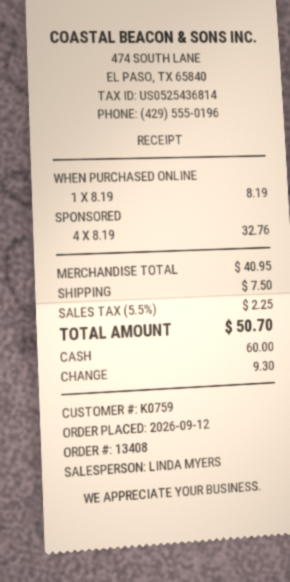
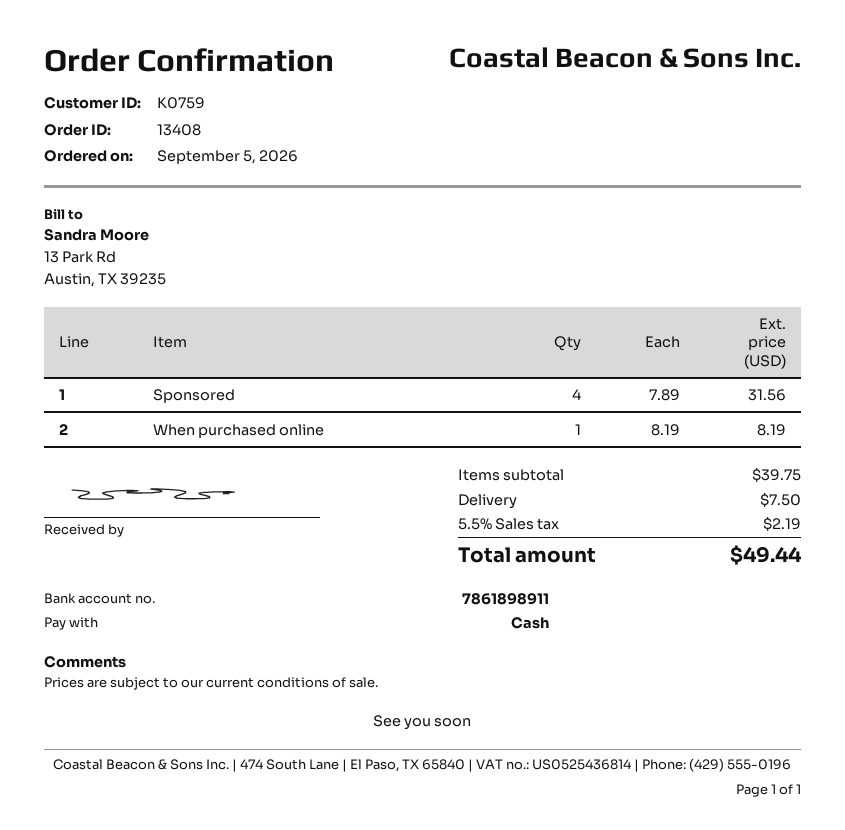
order date: 2026-09-12 -> 2026-09-05
SPONSORED: 4 x 8.19 = 32.76 -> 4 x 7.89 = 31.56
subtotal: 40.95 -> 39.75
tax: 5.5% = 2.25 -> 5.5% = 2.19
total: 50.70 -> 49.44

